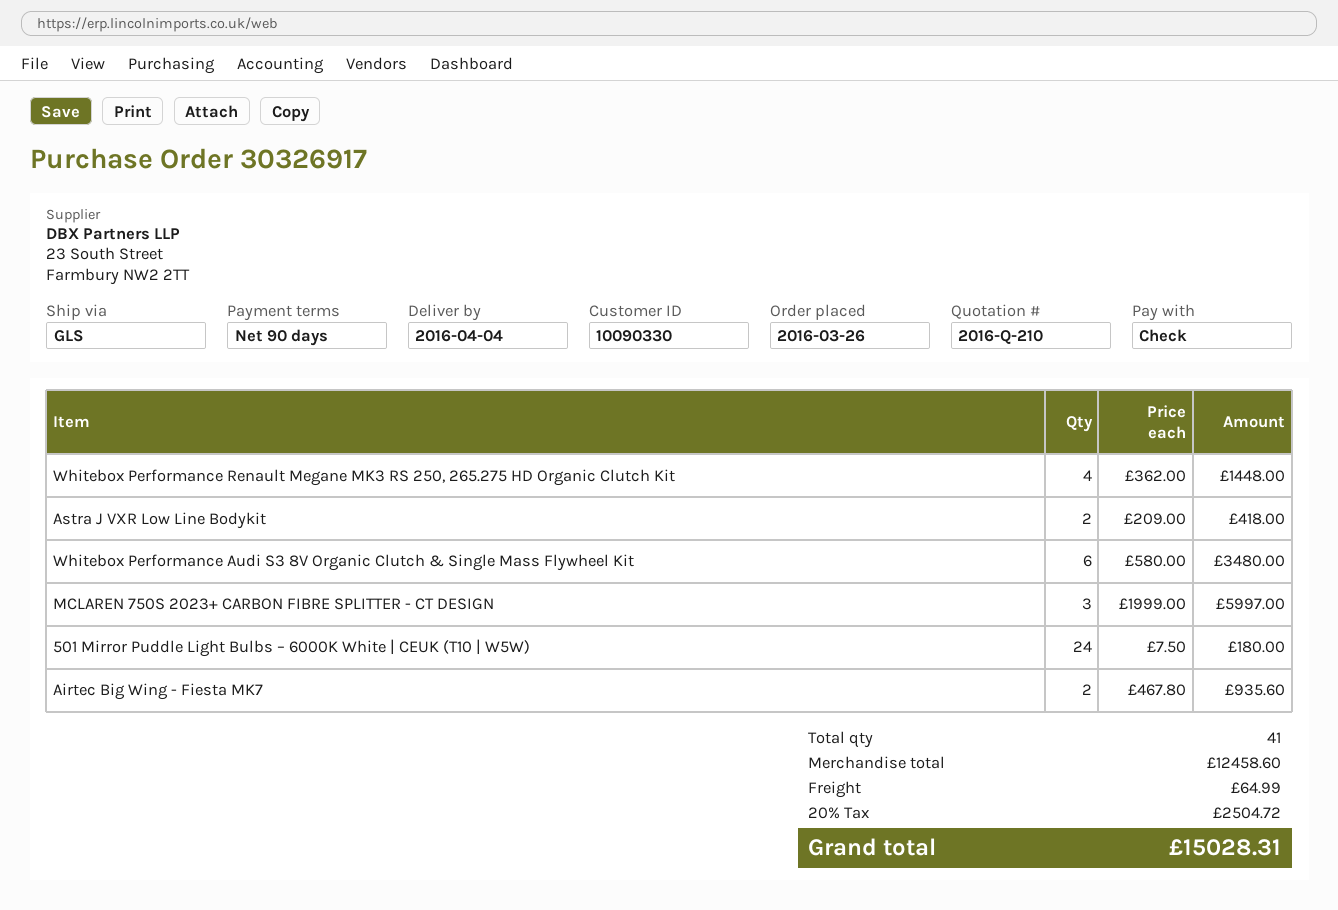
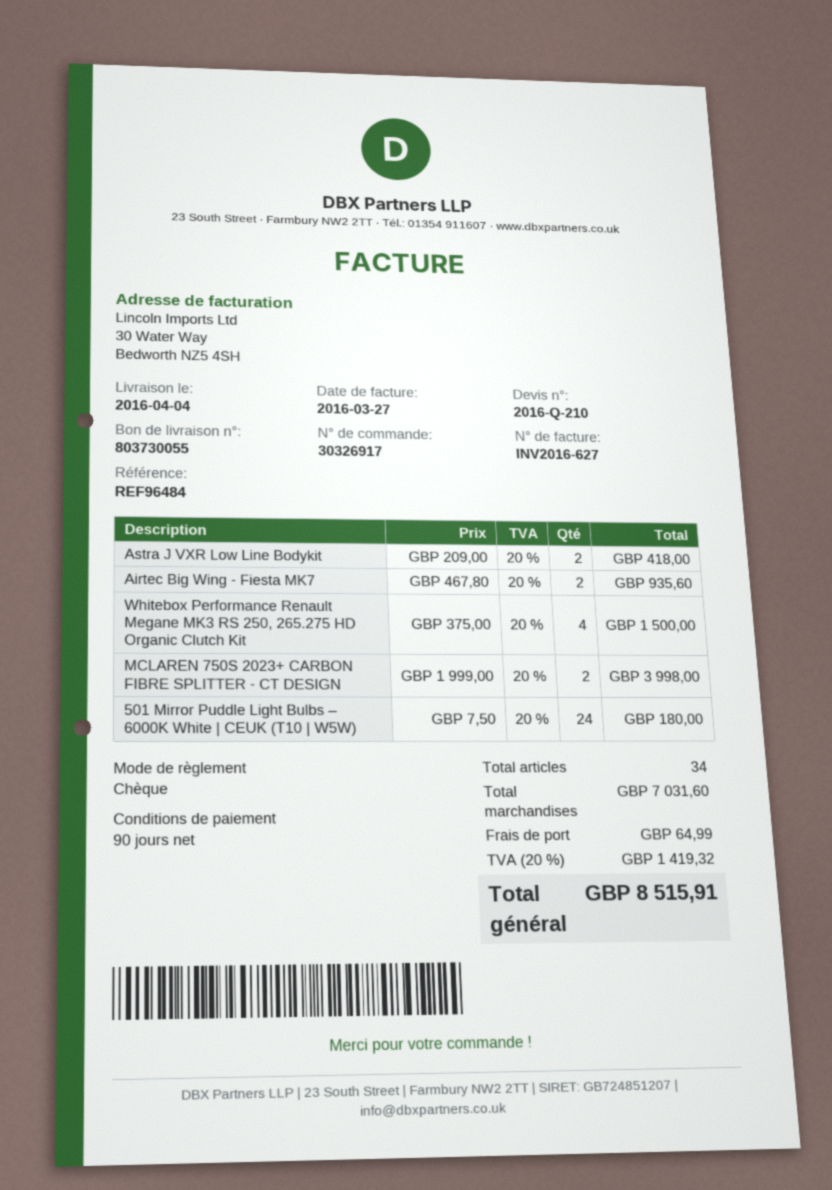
Whitebox Performance Renault Megane MK3 RS 250, 265.275 HD Organic Clutch Kit: 4 x 362.00 = 1448.00 -> 4 x 375.00 = 1500.00
Whitebox Performance Audi S3 8V Organic Clutch & Single Mass Flywheel Kit: 6 x 580.00 = 3480.00 -> none
MCLAREN 750S 2023+ CARBON FIBRE SPLITTER - CT DESIGN: 3 x 1999.00 = 5997.00 -> 2 x 1999.00 = 3998.00
total quantity: 41 -> 34
subtotal: 12458.60 -> 7031.60
tax: 20% = 2504.72 -> 20% = 1419.32
total: 15028.31 -> 8515.91

